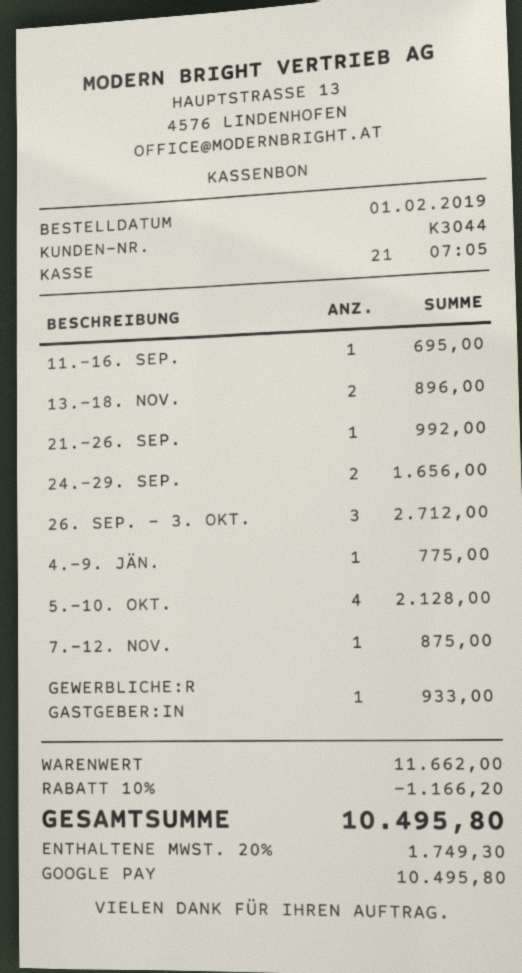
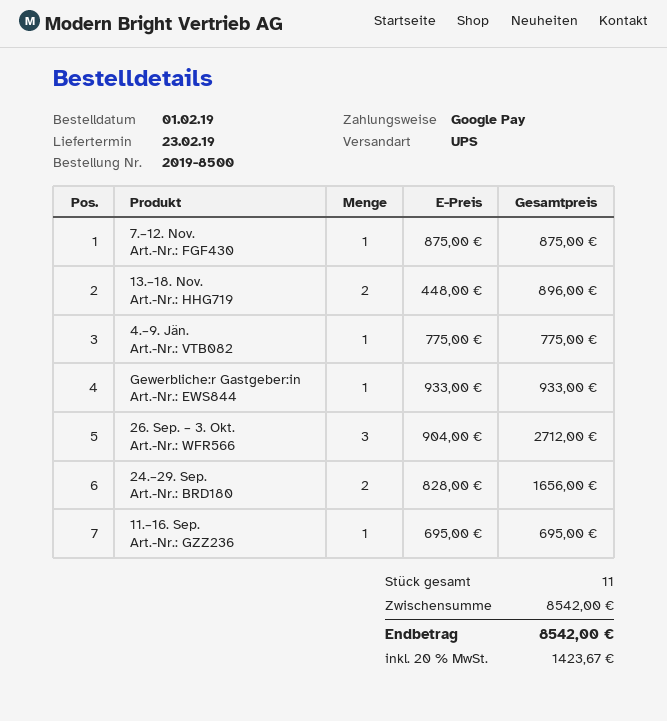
21.–26. SEP.: 1 for 992.00 -> none
5.–10. OKT.: 4 for 2128.00 -> none
subtotal: 11662.00 -> 8542.00
discount: 10% = 1166.20 -> none
tax: 20% = 1749.30 -> 20% = 1423.67
total: 10495.80 -> 8542.00

